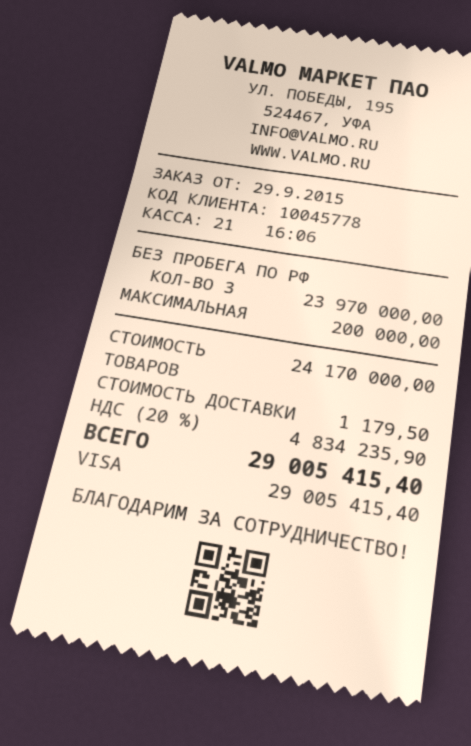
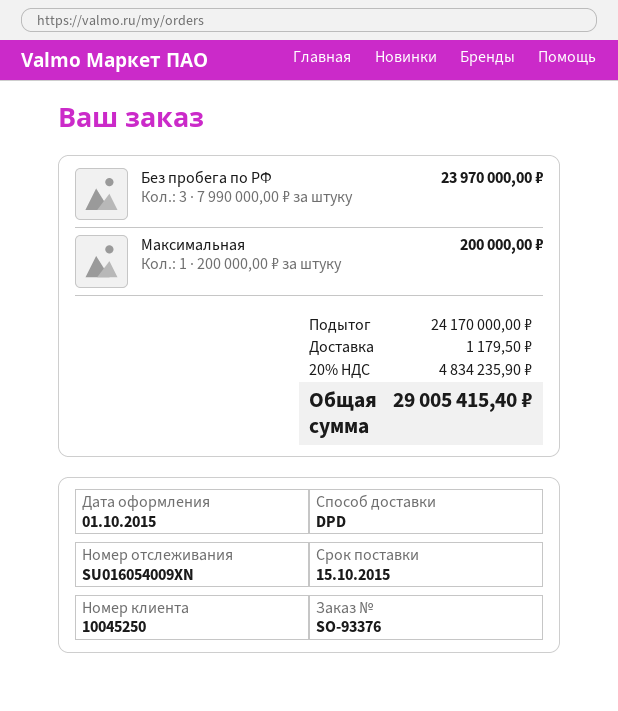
order date: 2015-09-29 -> 2015-10-01
customer number: 10045778 -> 10045250

